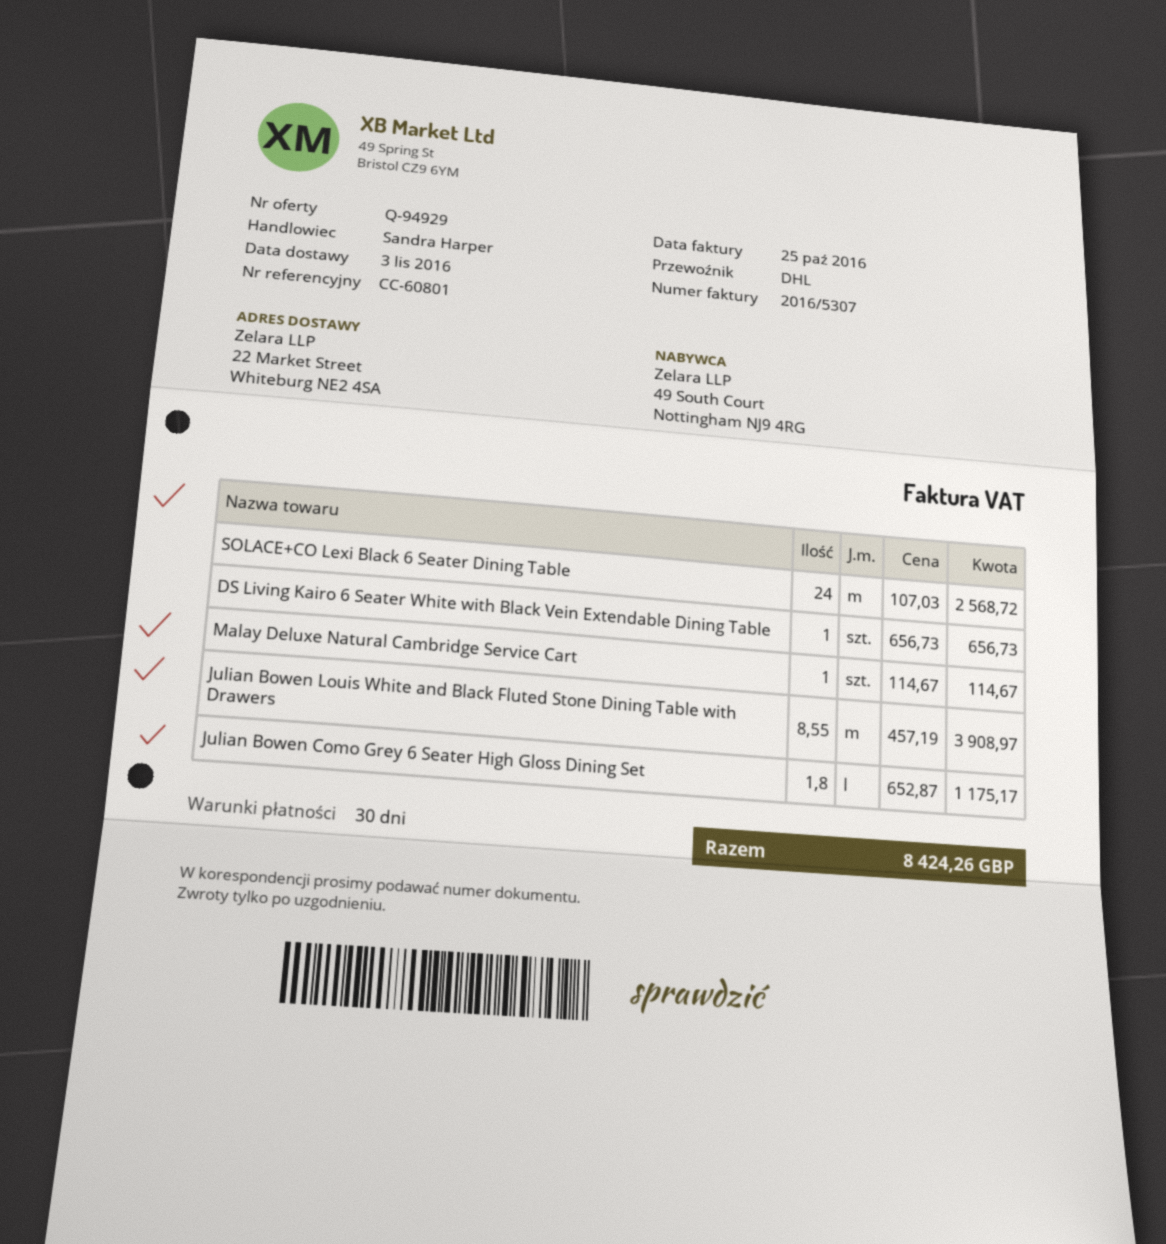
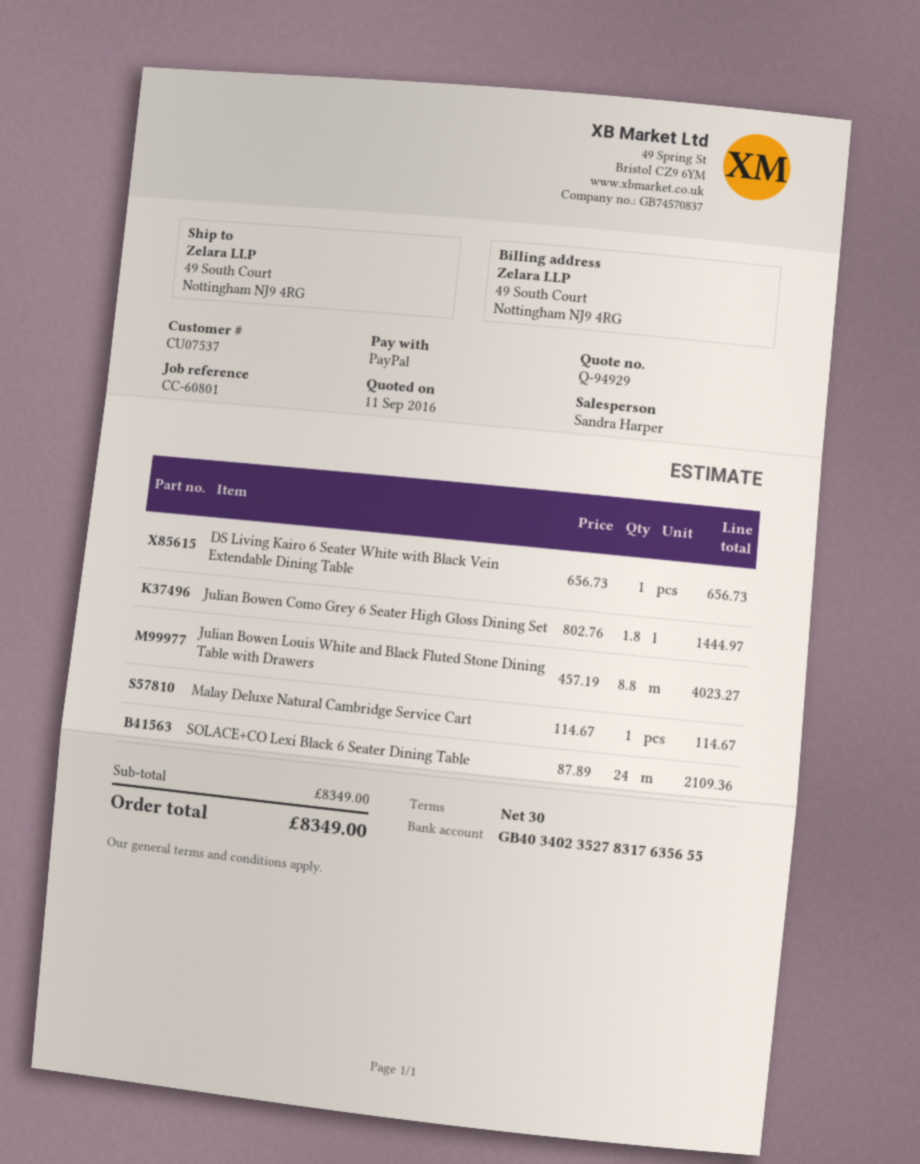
ship to: 22 Market Street, Whiteburg NE2 4SA -> 49 South Court, Nottingham NJ9 4RG
SOLACE+CO Lexi Black 6 Seater Dining Table: 24 x 107.03 = 2568.72 -> 24 x 87.89 = 2109.36
Julian Bowen Louis White and Black Fluted Stone Dining Table with Drawers: 8.55 x 457.19 = 3908.97 -> 8.8 x 457.19 = 4023.27
Julian Bowen Como Grey 6 Seater High Gloss Dining Set: 1.8 x 652.87 = 1175.17 -> 1.8 x 802.76 = 1444.97
total: 8424.26 -> 8349.00

